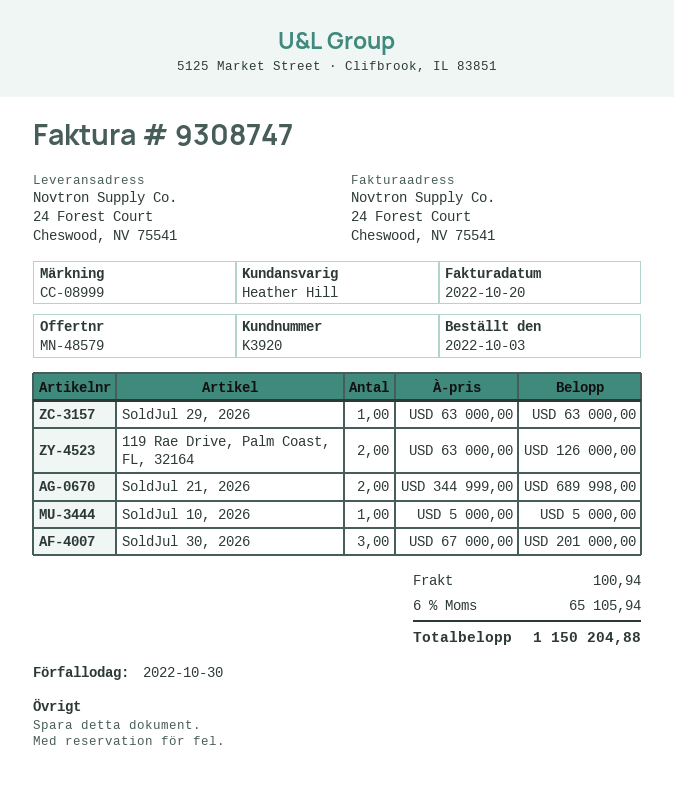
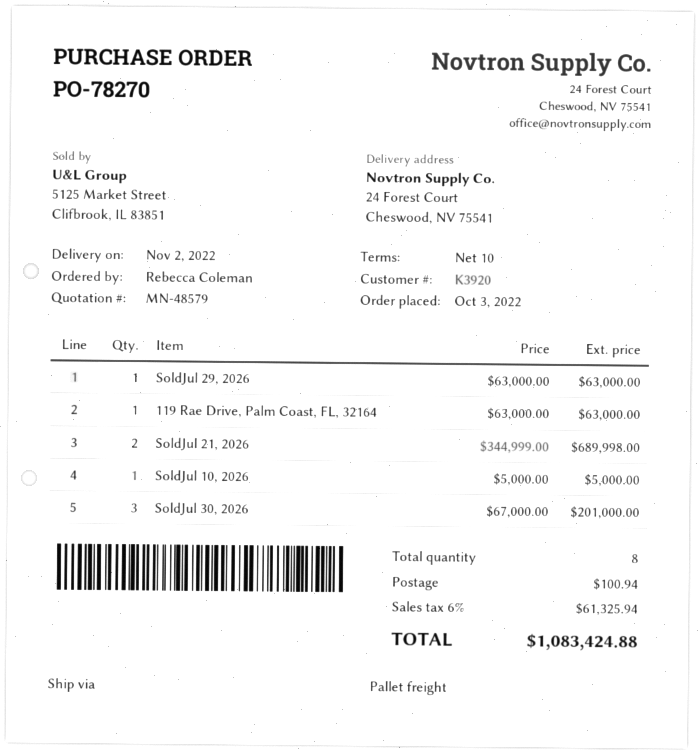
119 Rae Drive, Palm Coast, FL, 32164: 2 x 63000.00 = 126000.00 -> 1 x 63000.00 = 63000.00
tax: 6% = 65105.94 -> 6% = 61325.94
total: 1150204.88 -> 1083424.88

